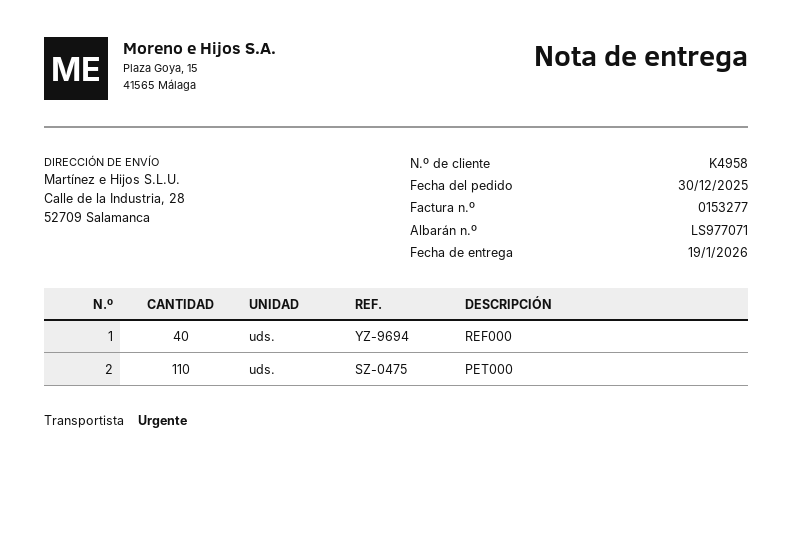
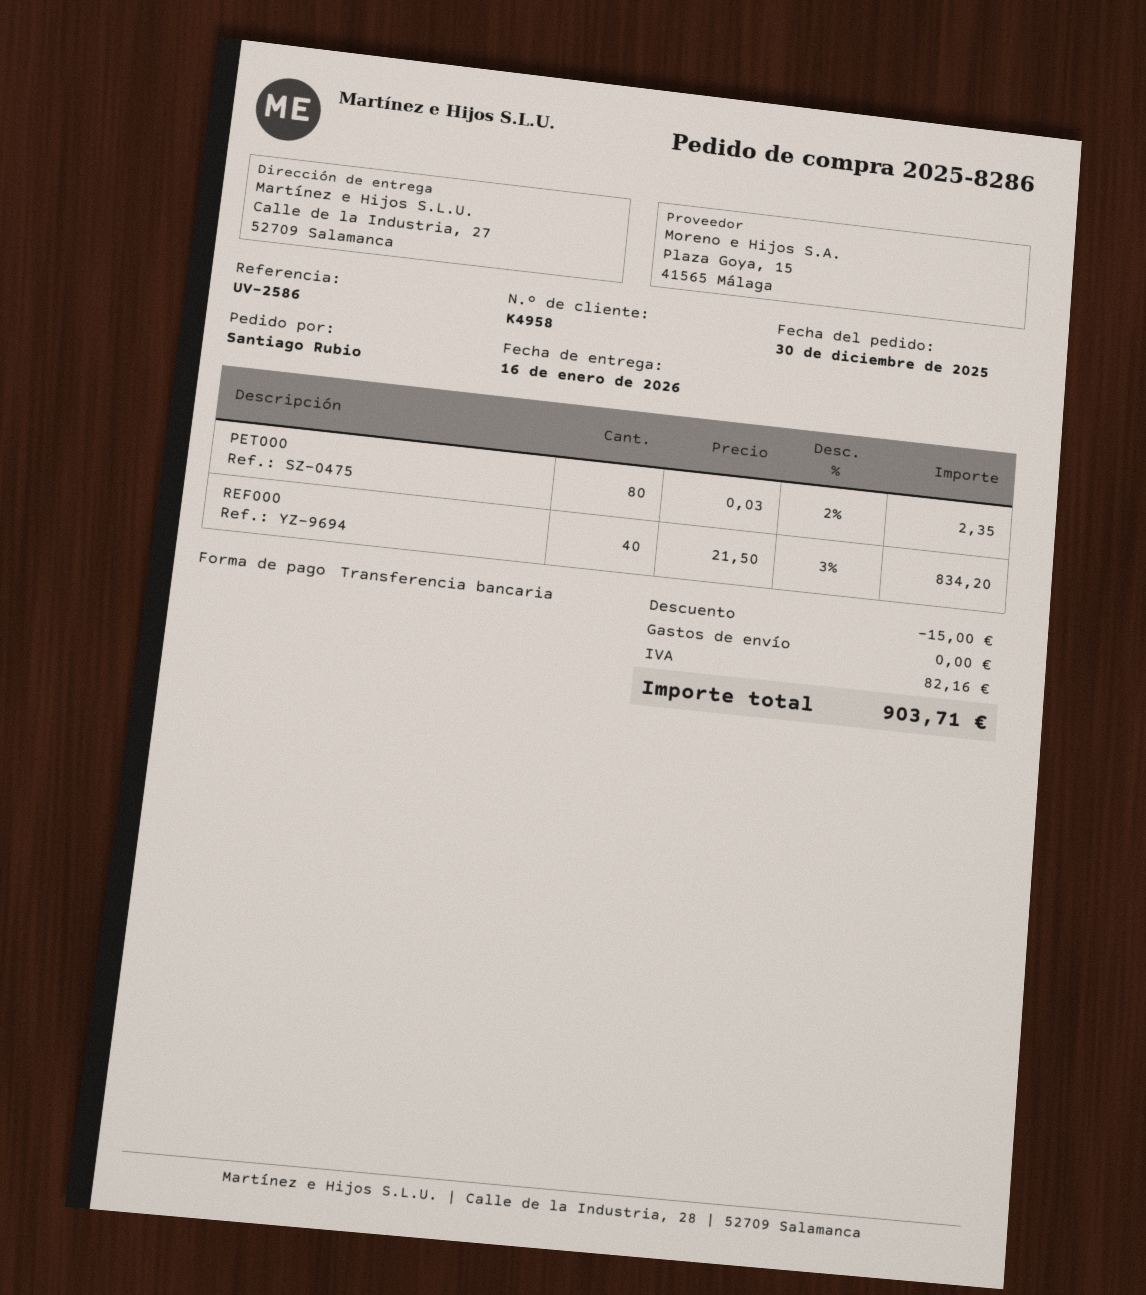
delivery date: 2026-01-19 -> 2026-01-16
ship to: Calle de la Industria, 28, 52709 Salamanca -> Calle de la Industria, 27, 52709 Salamanca
PET000: 110 -> 80

